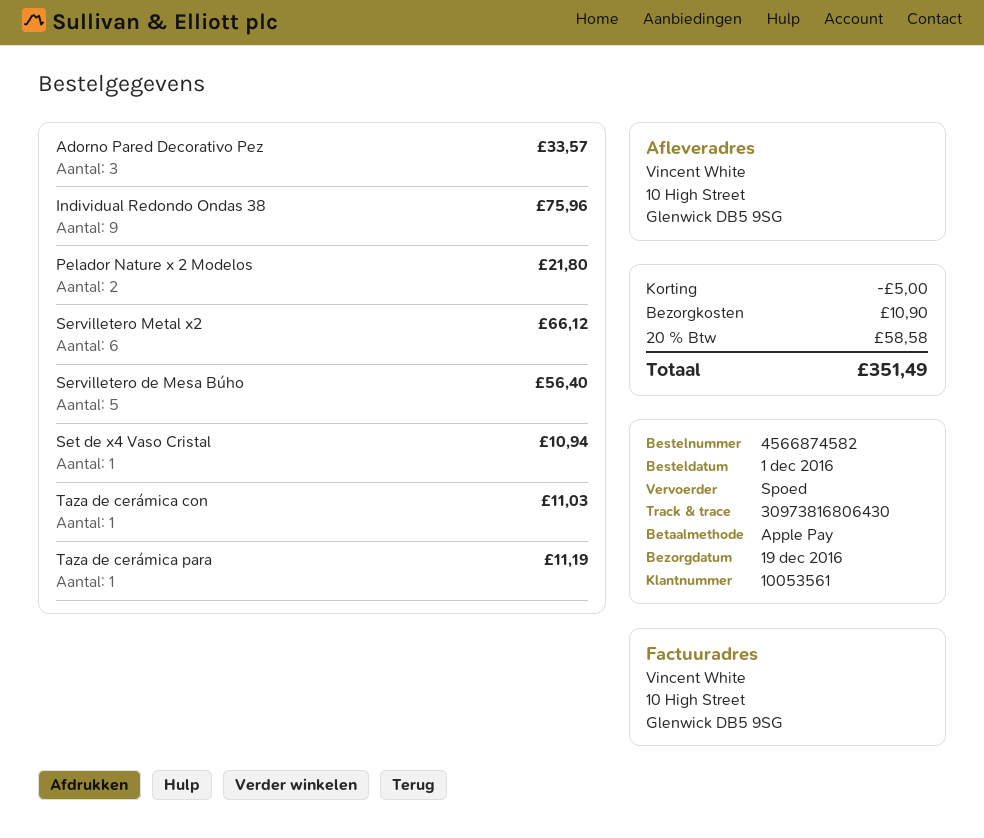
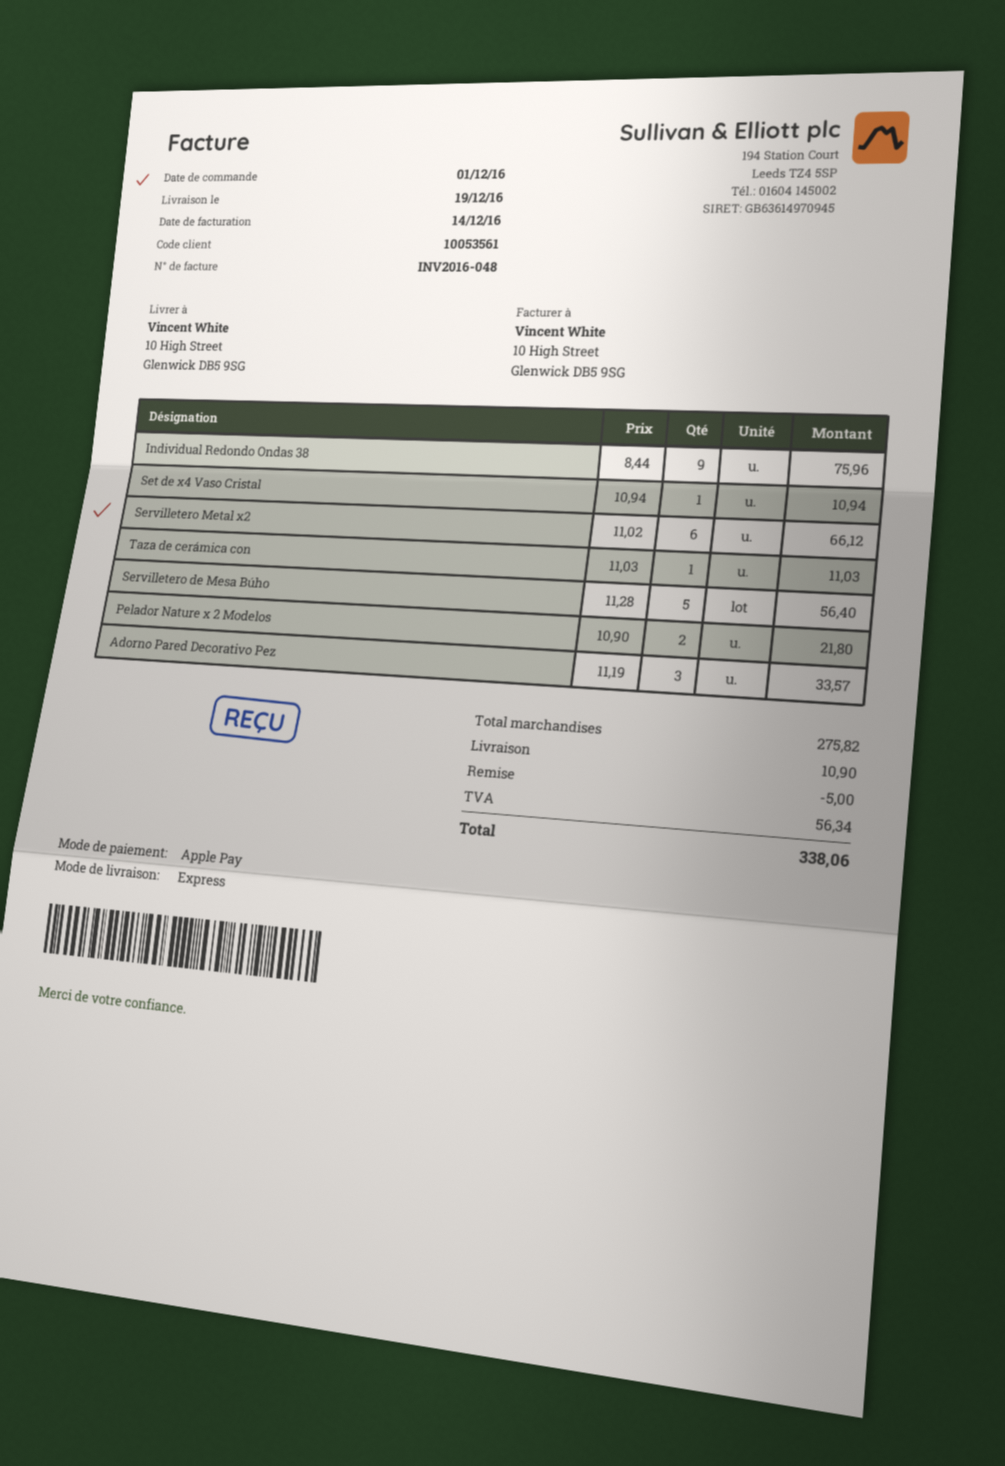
Taza de cerámica para: 1 for 11.19 -> none
tax: 58.58 -> 56.34
total: 351.49 -> 338.06

